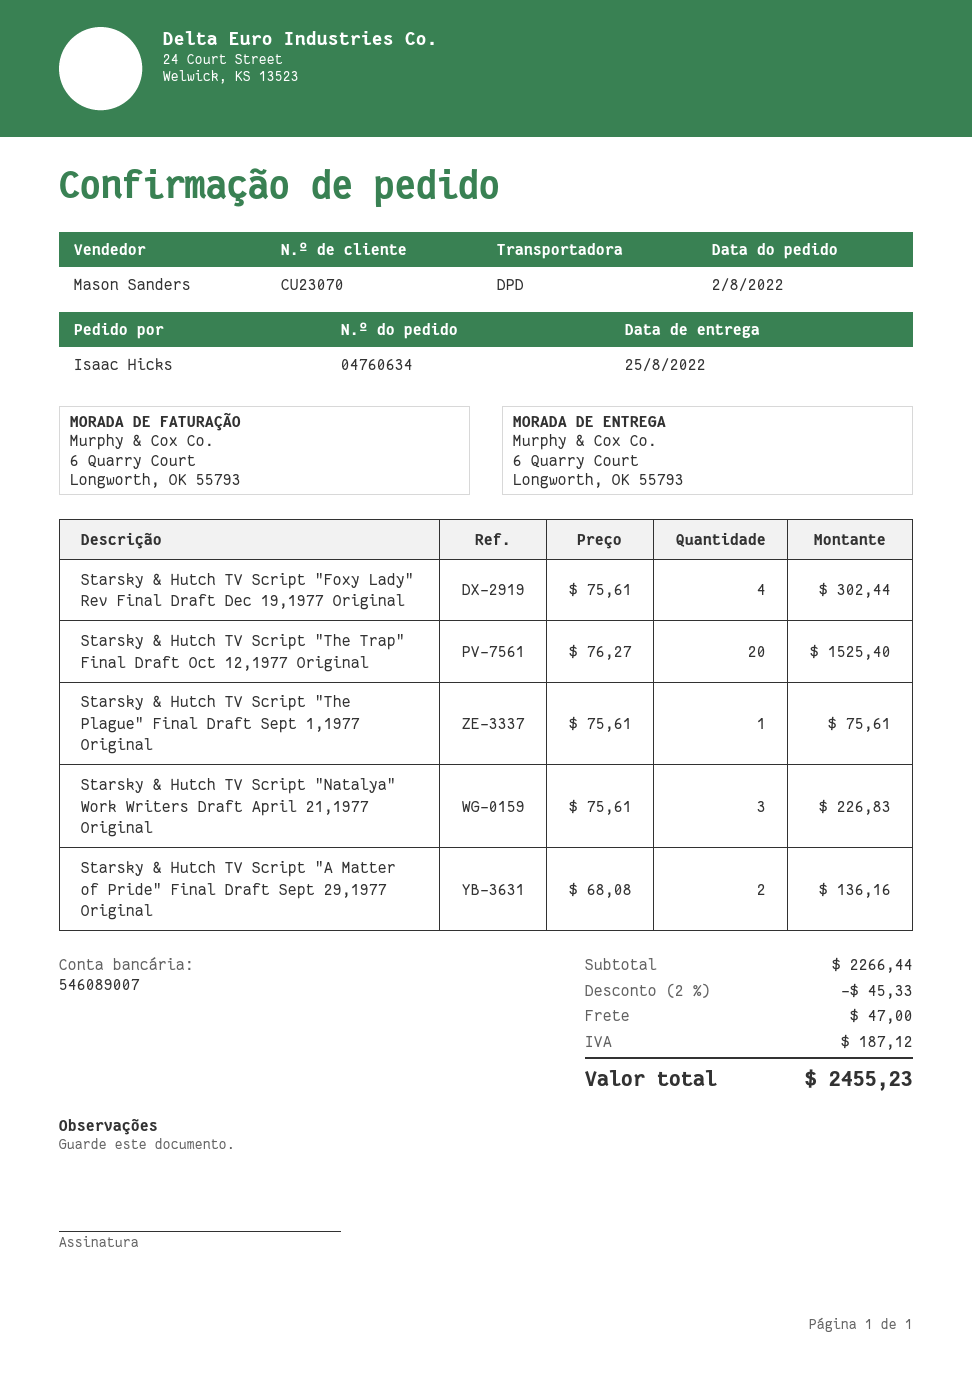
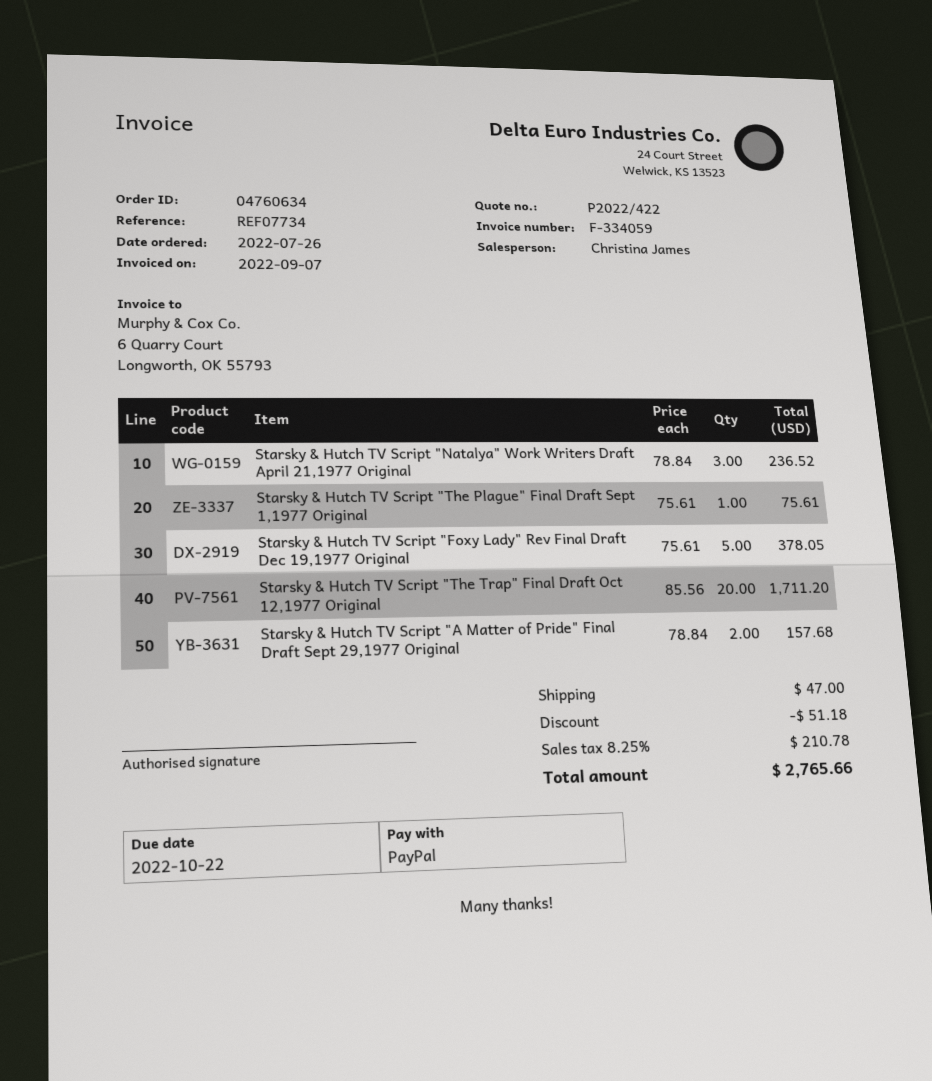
order date: 2022-08-02 -> 2022-07-26
sales rep: Mason Sanders -> Christina James
Starsky & Hutch TV Script "Foxy Lady" Rev Final Draft Dec 19,1977 Original: 4 x 75.61 = 302.44 -> 5 x 75.61 = 378.05
Starsky & Hutch TV Script "The Trap" Final Draft Oct 12,1977 Original: 20 x 76.27 = 1525.40 -> 20 x 85.56 = 1711.20
Starsky & Hutch TV Script "Natalya" Work Writers Draft April 21,1977 Original: 3 x 75.61 = 226.83 -> 3 x 78.84 = 236.52
Starsky & Hutch TV Script "A Matter of Pride" Final Draft Sept 29,1977 Original: 2 x 68.08 = 136.16 -> 2 x 78.84 = 157.68
discount: 45.33 -> 51.18
tax: 187.12 -> 210.78
total: 2455.23 -> 2765.66

